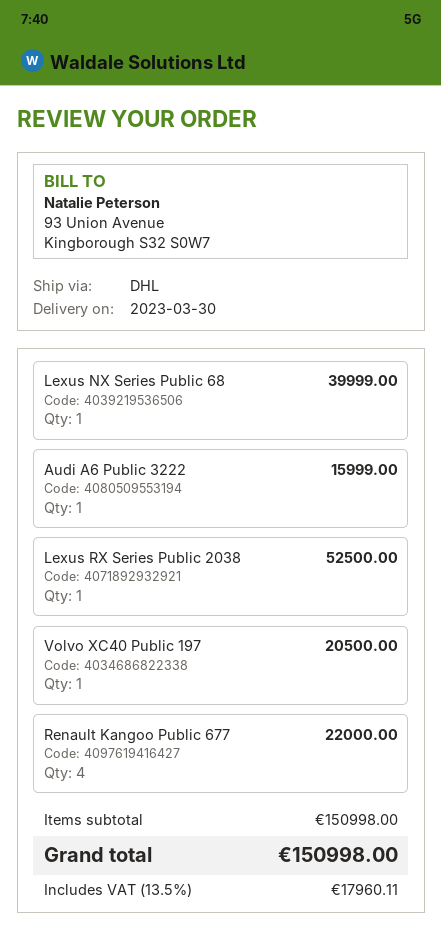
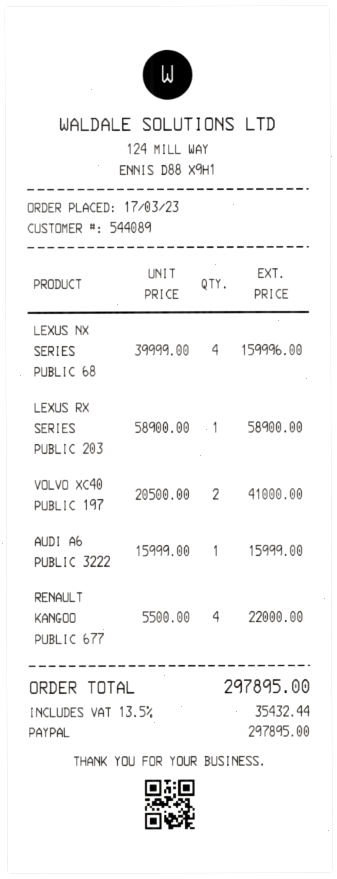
Lexus NX Series Public 68: 1 for 39999.00 -> 4 for 159996.00
Lexus RX Series Public 2038: 1 for 52500.00 -> 1 for 58900.00
Volvo XC40 Public 197: 1 for 20500.00 -> 2 for 41000.00
tax: 13.5% = 17960.11 -> 13.5% = 35432.44
total: 150998.00 -> 297895.00

